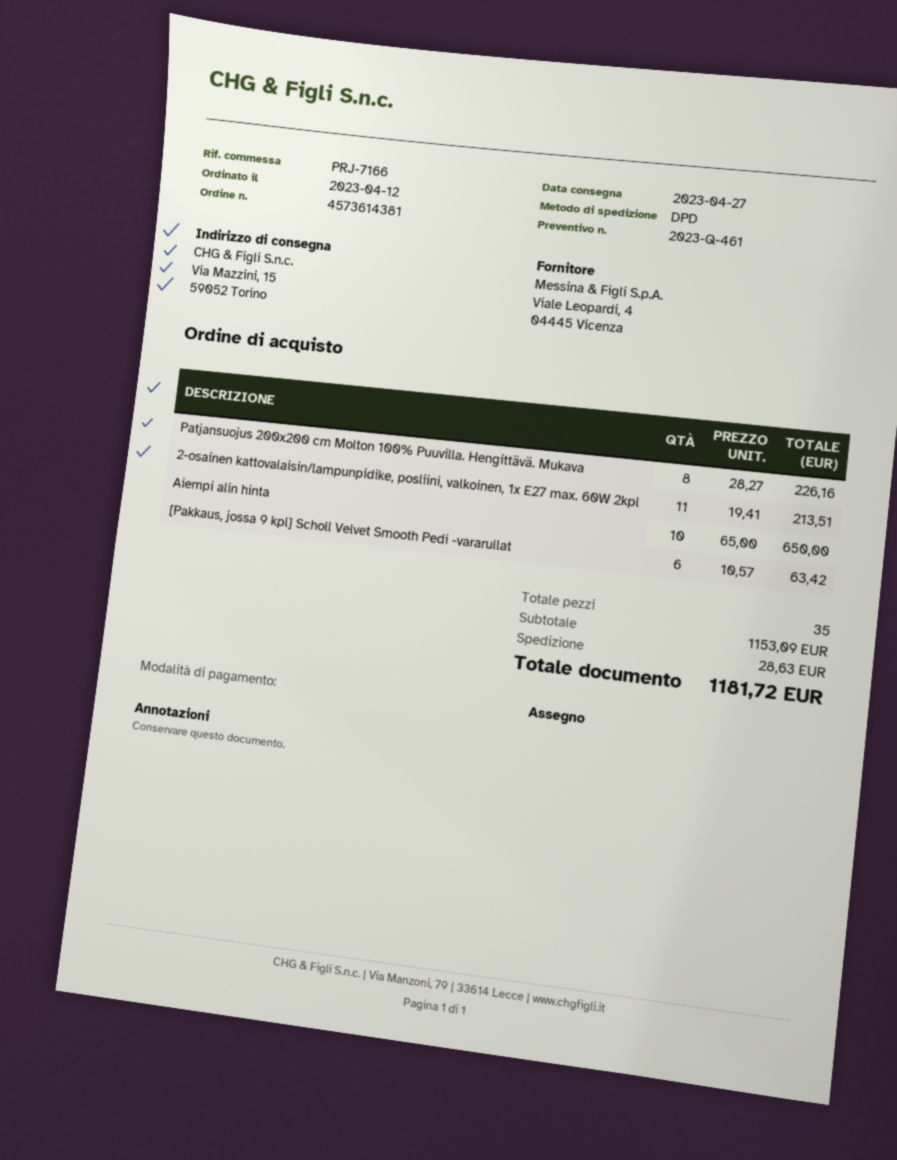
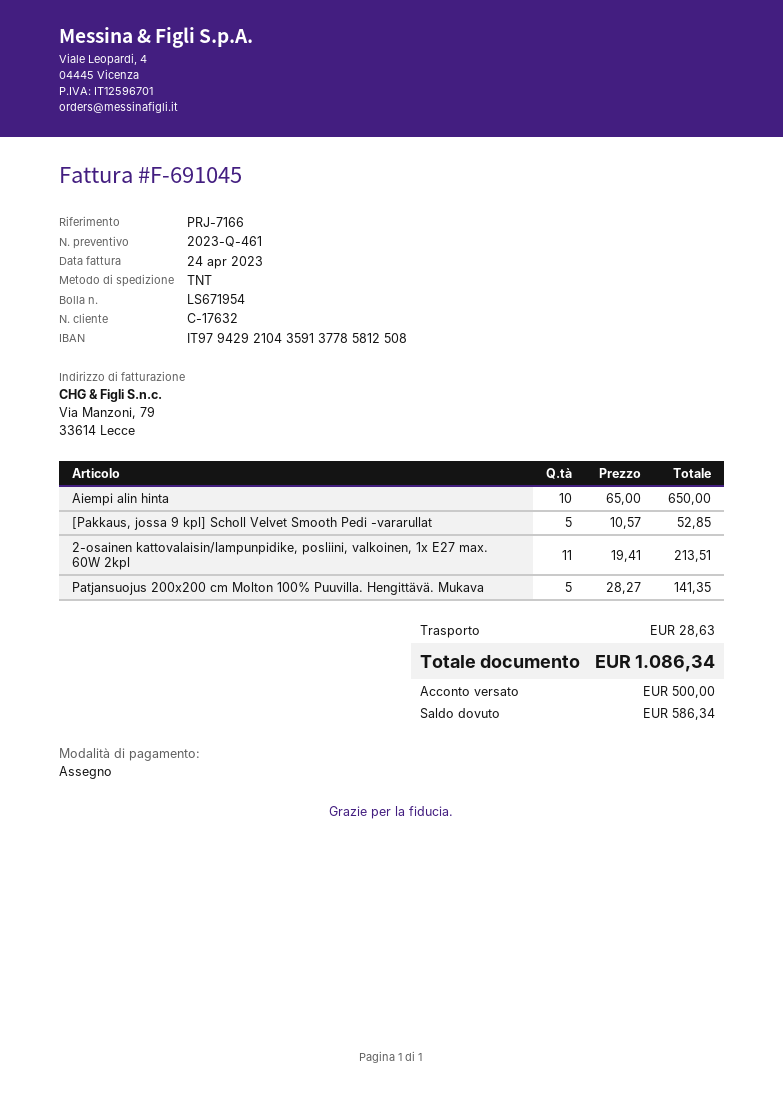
shipping method: DPD -> TNT
Patjansuojus 200x200 cm Molton 100% Puuvilla. Hengittävä. Mukava: 8 x 28.27 = 226.16 -> 5 x 28.27 = 141.35
[Pakkaus, jossa 9 kpl] Scholl Velvet Smooth Pedi -vararullat: 6 x 10.57 = 63.42 -> 5 x 10.57 = 52.85
total: 1181.72 -> 1086.34

